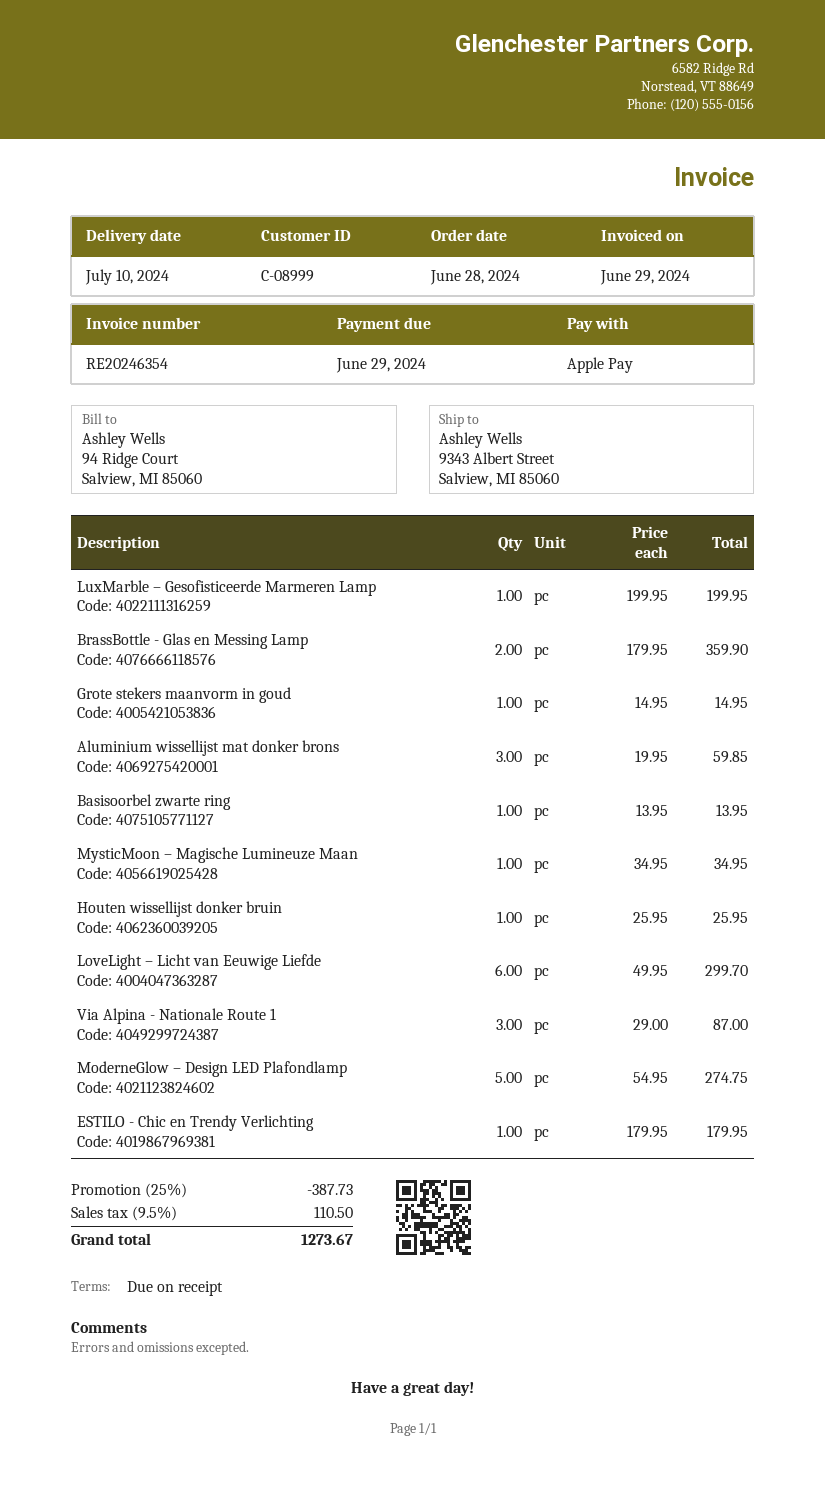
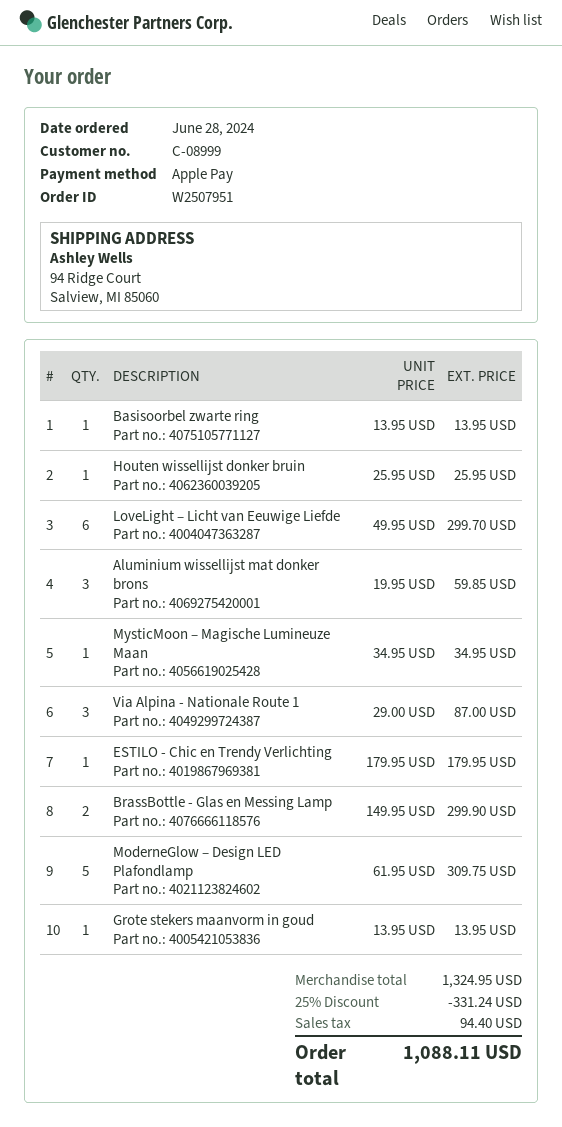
ship to: 9343 Albert Street, Salview, MI 85060 -> 94 Ridge Court, Salview, MI 85060
LuxMarble – Gesofisticeerde Marmeren Lamp: 1 x 199.95 = 199.95 -> none
BrassBottle - Glas en Messing Lamp: 2 x 179.95 = 359.90 -> 2 x 149.95 = 299.90
Grote stekers maanvorm in goud: 1 x 14.95 = 14.95 -> 1 x 13.95 = 13.95
ModerneGlow – Design LED Plafondlamp: 5 x 54.95 = 274.75 -> 5 x 61.95 = 309.75
discount: 25% = 387.73 -> 25% = 331.24
tax: 110.50 -> 94.40
total: 1273.67 -> 1088.11

